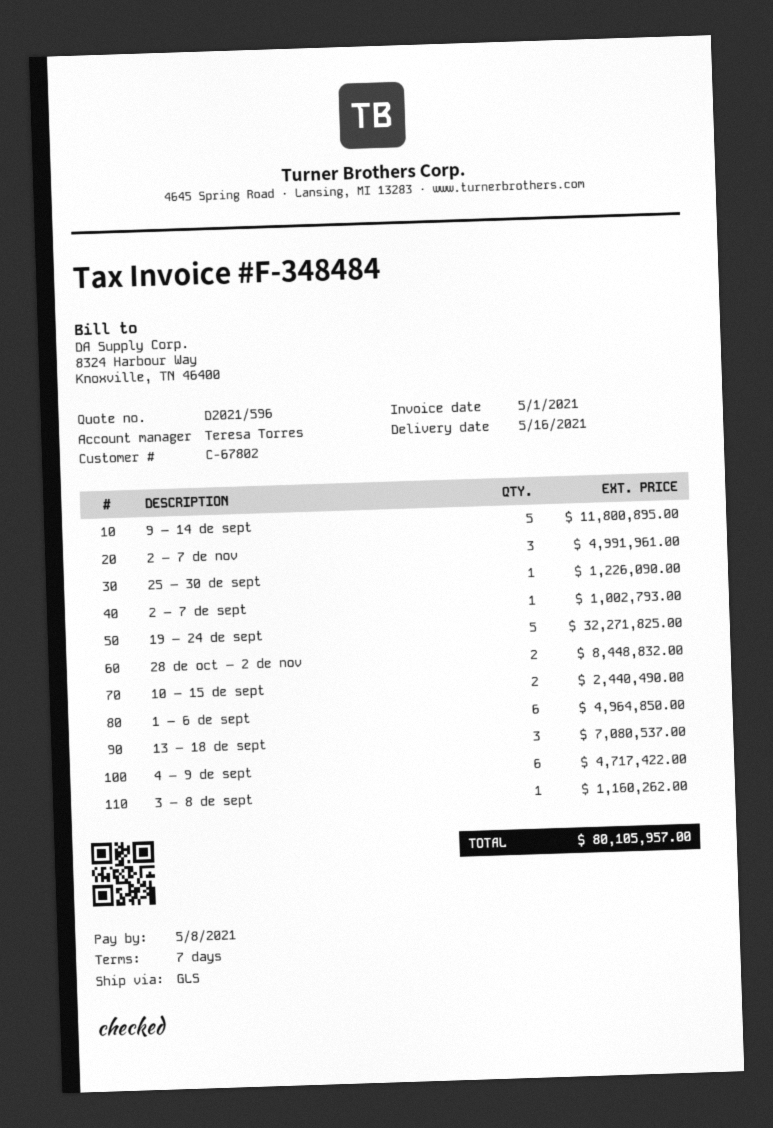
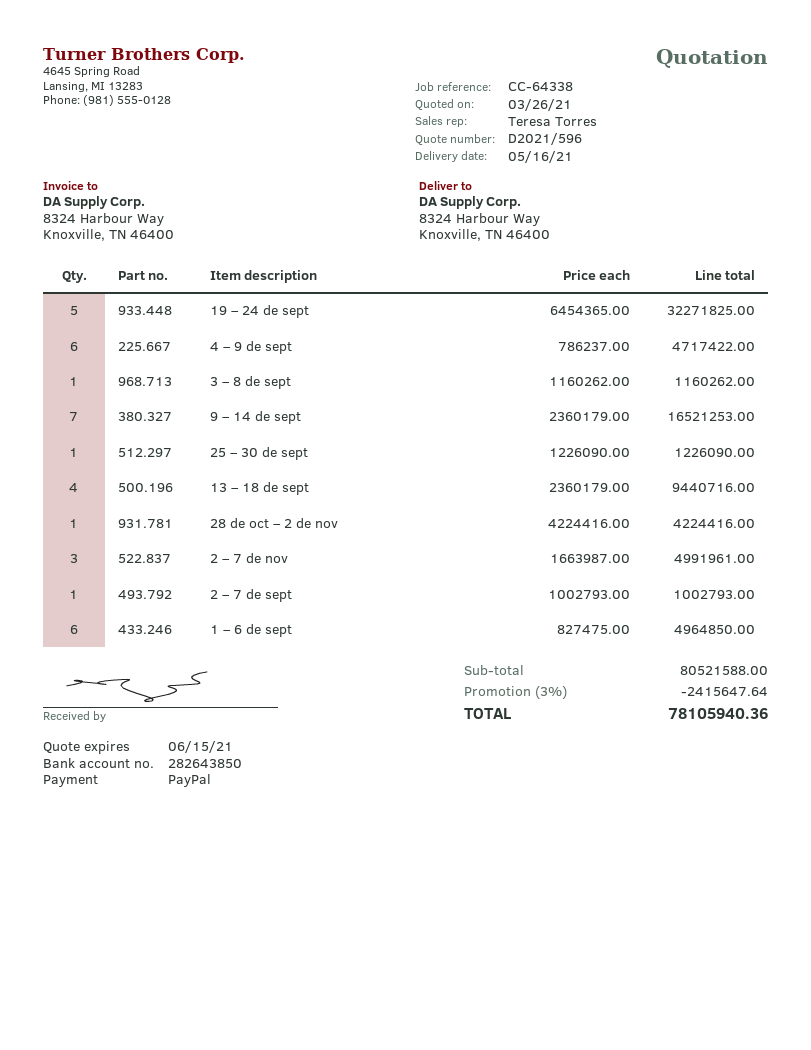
9 – 14 de sept: 5 for 11800895.00 -> 7 for 16521253.00
28 de oct – 2 de nov: 2 for 8448832.00 -> 1 for 4224416.00
10 – 15 de sept: 2 for 2440490.00 -> none
13 – 18 de sept: 3 for 7080537.00 -> 4 for 9440716.00
discount: none -> 3% = 2415647.64
total: 80105957.00 -> 78105940.36

